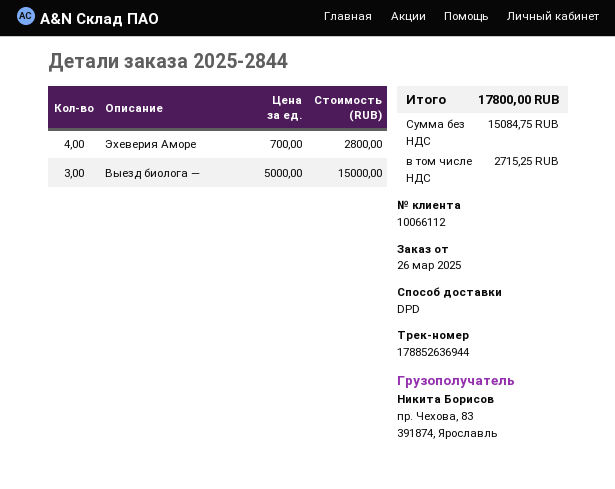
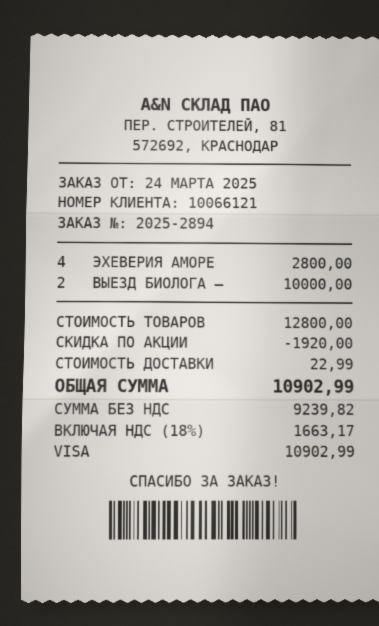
order number: 2025-2844 -> 2025-2894
order date: 2025-03-26 -> 2025-03-24
customer number: 10066112 -> 10066121
Выезд биолога —: 3 for 15000.00 -> 2 for 10000.00
discount: none -> 1920.00
shipping: none -> 22.99
net: 15084.75 -> 9239.82
tax: 2715.25 -> 1663.17
total: 17800.00 -> 10902.99

